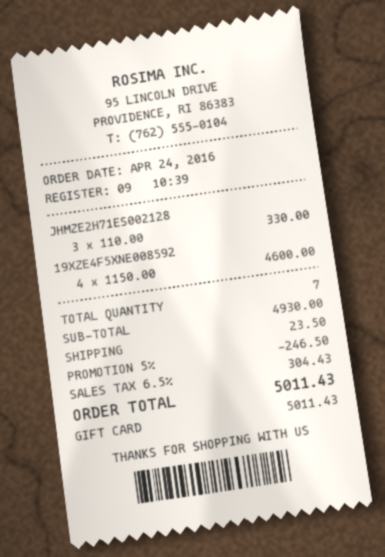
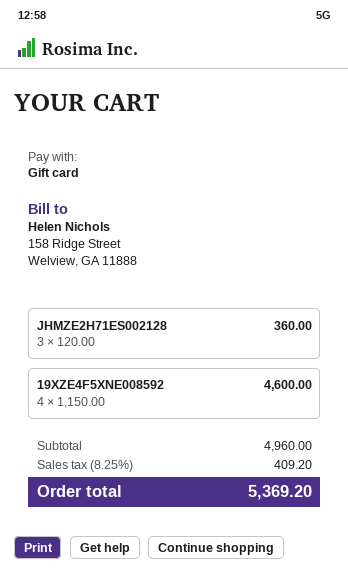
JHMZE2H71ES002128: 3 x 110.00 = 330.00 -> 3 x 120.00 = 360.00
subtotal: 4930.00 -> 4960.00
discount: 5% = 246.50 -> none
shipping: 23.50 -> none
tax: 6.5% = 304.43 -> 8.25% = 409.20
total: 5011.43 -> 5369.20

